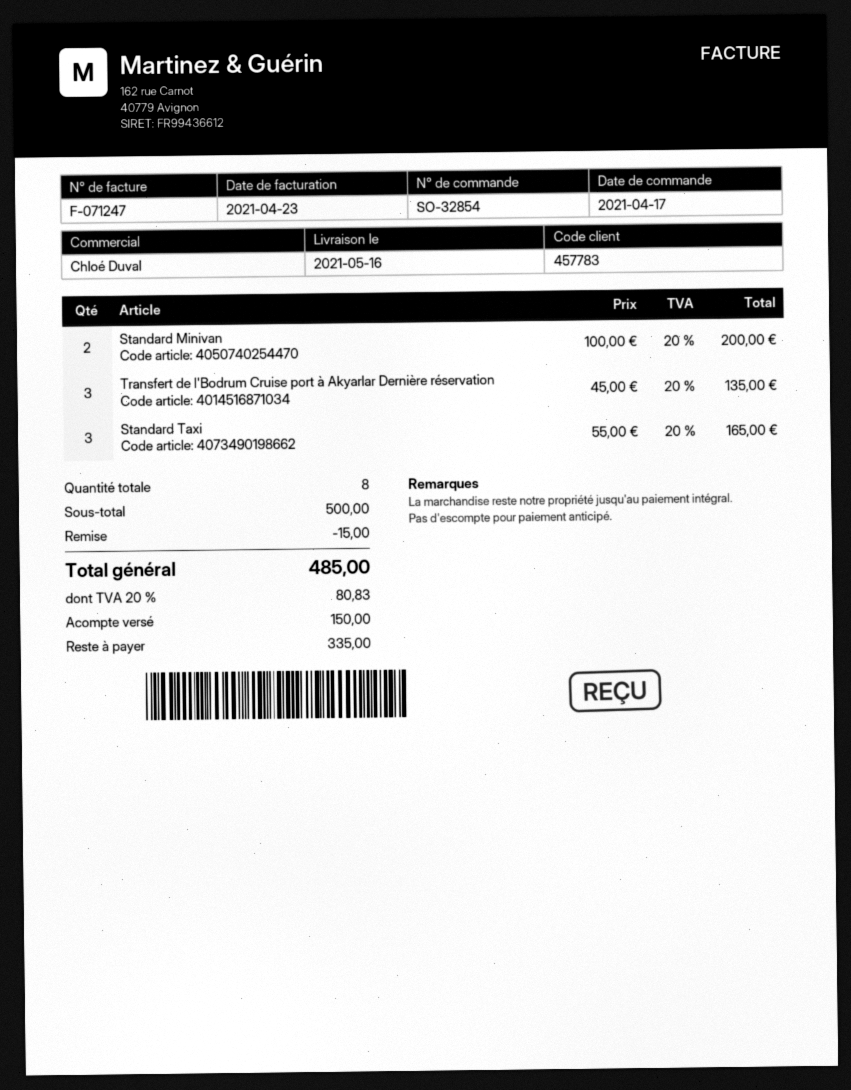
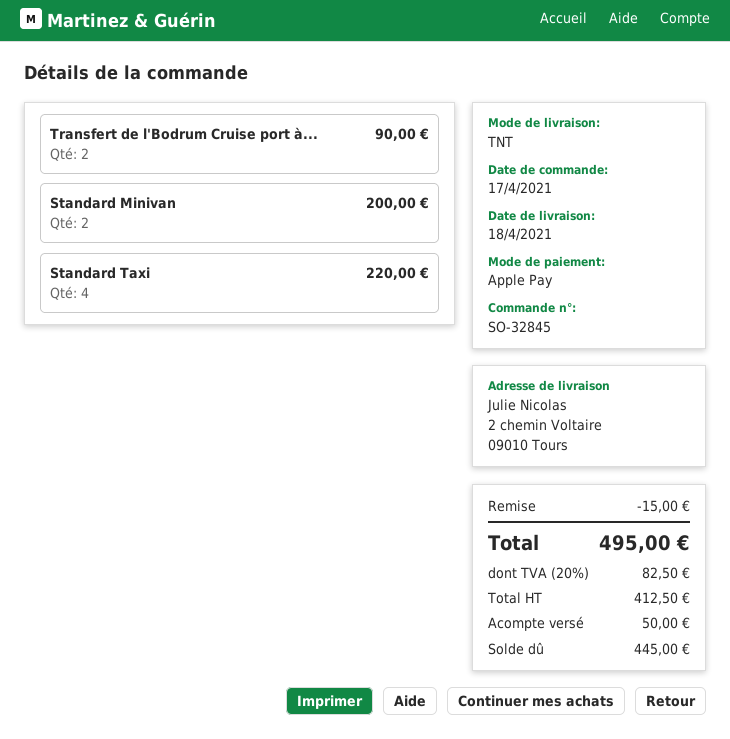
order number: SO-32854 -> SO-32845
delivery date: 2021-05-16 -> 2021-04-18
Transfert de l'Bodrum Cruise port à Akyarlar Dernière réservation: 3 for 135.00 -> 2 for 90.00
Standard Taxi: 3 for 165.00 -> 4 for 220.00
tax: 20% = 80.83 -> 20% = 82.50
total: 485.00 -> 495.00
deposit: 150.00 -> 50.00
balance: 335.00 -> 445.00

